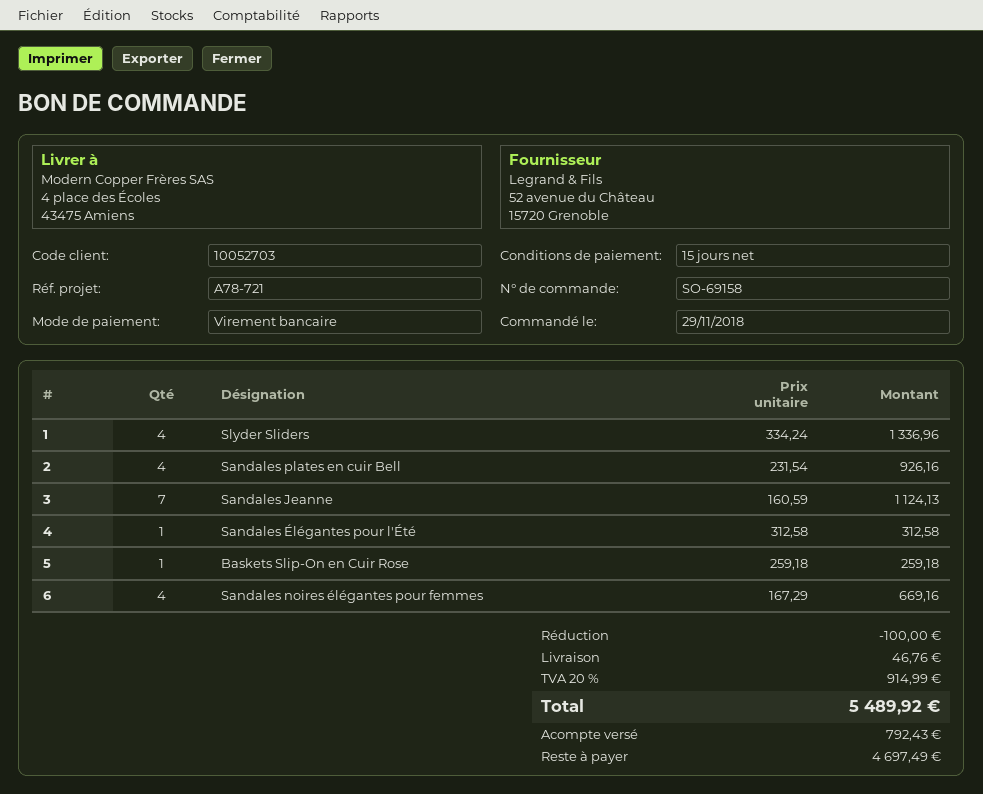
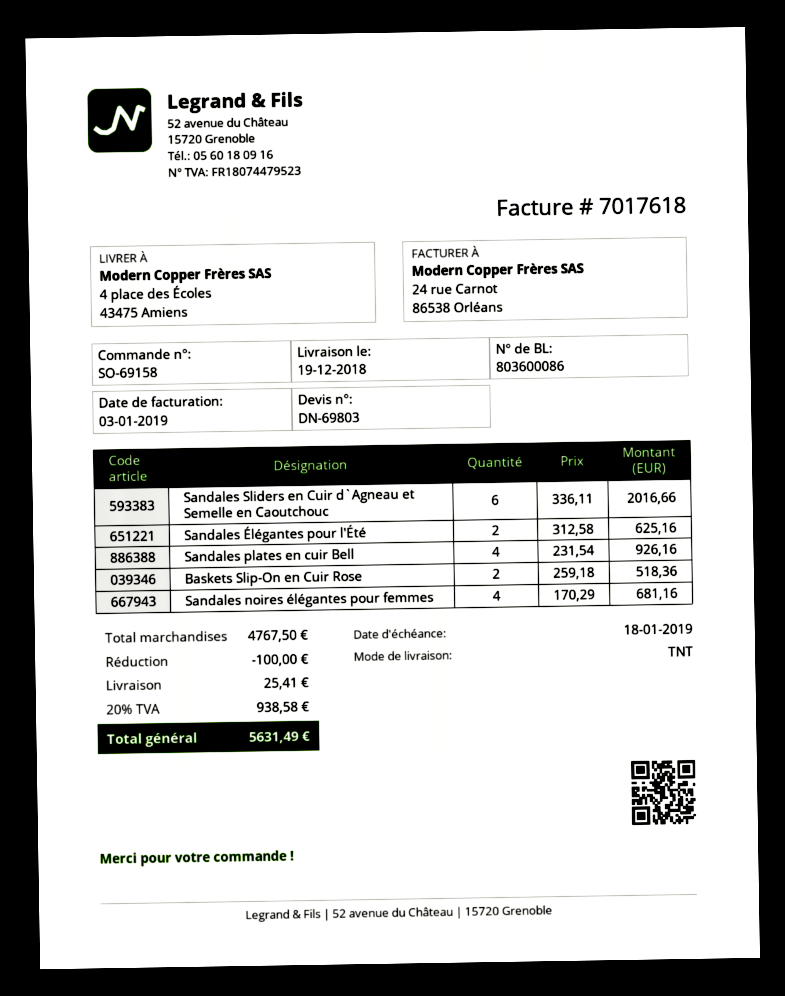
Slyder Sliders: 4 x 334.24 = 1336.96 -> none
Sandales Jeanne: 7 x 160.59 = 1124.13 -> none
Sandales Élégantes pour l'Été: 1 x 312.58 = 312.58 -> 2 x 312.58 = 625.16
Baskets Slip-On en Cuir Rose: 1 x 259.18 = 259.18 -> 2 x 259.18 = 518.36
Sandales noires élégantes pour femmes: 4 x 167.29 = 669.16 -> 4 x 170.29 = 681.16
Sandales Sliders en Cuir d`Agneau et Semelle en Caoutchouc: none -> 6 x 336.11 = 2016.66
shipping: 46.76 -> 25.41
tax: 20% = 914.99 -> 20% = 938.58
total: 5489.92 -> 5631.49

